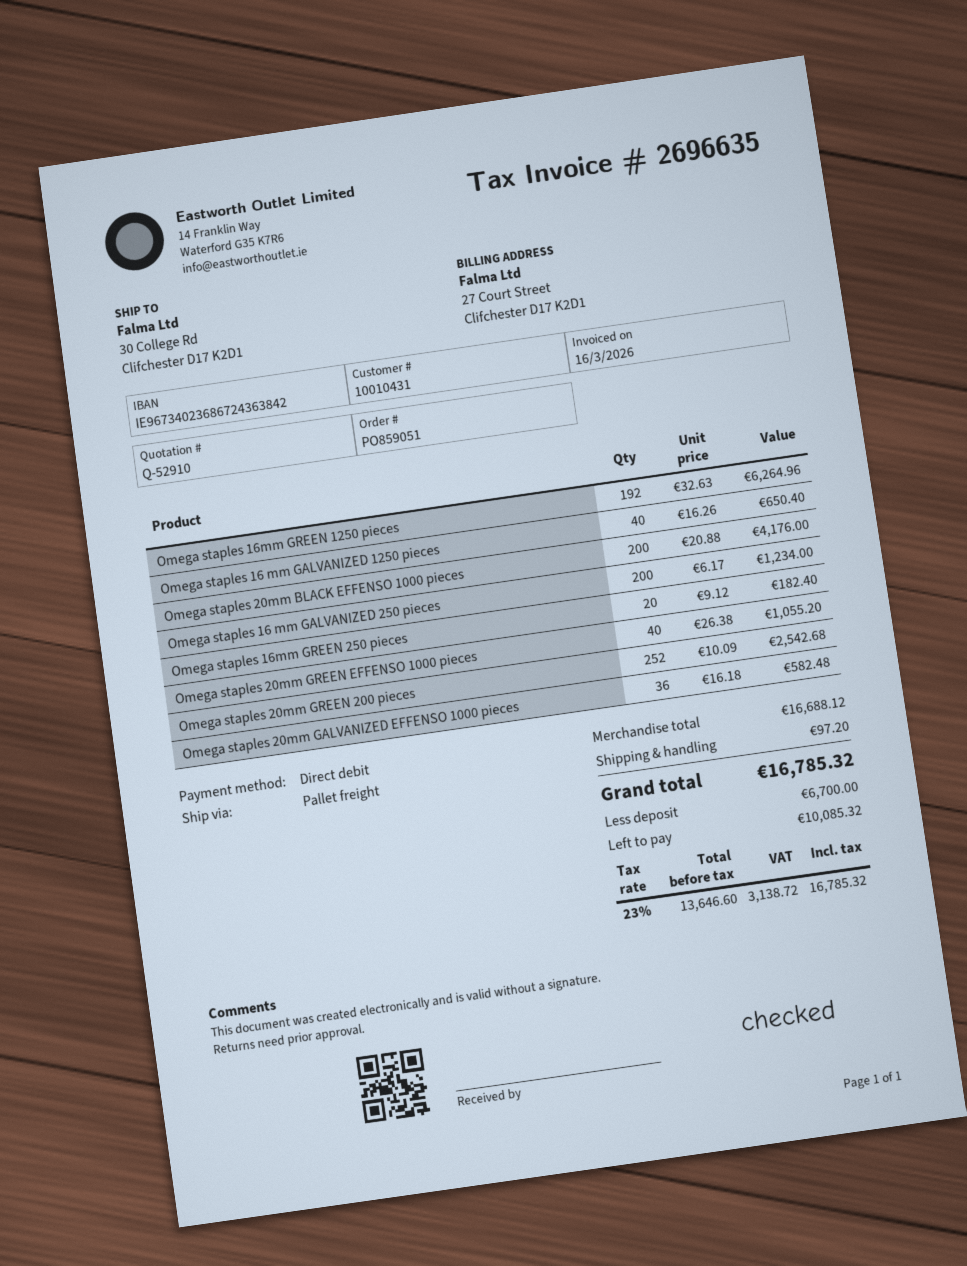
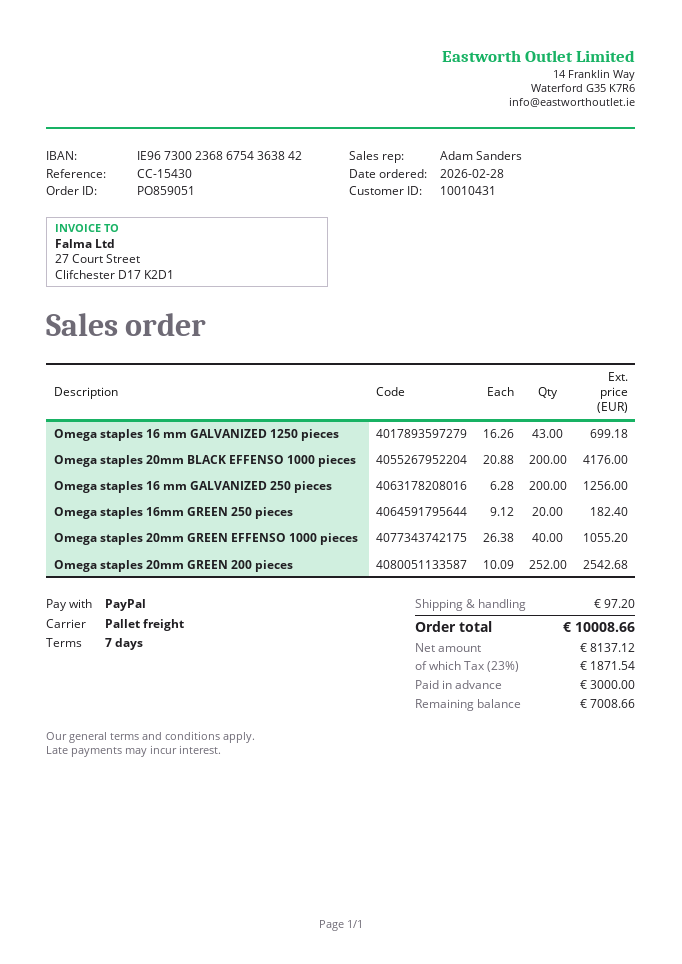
payment method: direct debit -> PayPal
bank account: IE96734023686724363842 -> IE96730023686754363842
Omega staples 16mm GREEN 1250 pieces: 192 x 32.63 = 6264.96 -> none
Omega staples 16 mm GALVANIZED 1250 pieces: 40 x 16.26 = 650.40 -> 43 x 16.26 = 699.18
Omega staples 16 mm GALVANIZED 250 pieces: 200 x 6.17 = 1234.00 -> 200 x 6.28 = 1256.00
Omega staples 20mm GALVANIZED EFFENSO 1000 pieces: 36 x 16.18 = 582.48 -> none
net: 13646.60 -> 8137.12
tax: 23% = 3138.72 -> 23% = 1871.54
total: 16785.32 -> 10008.66
deposit: 6700.00 -> 3000.00
balance: 10085.32 -> 7008.66

